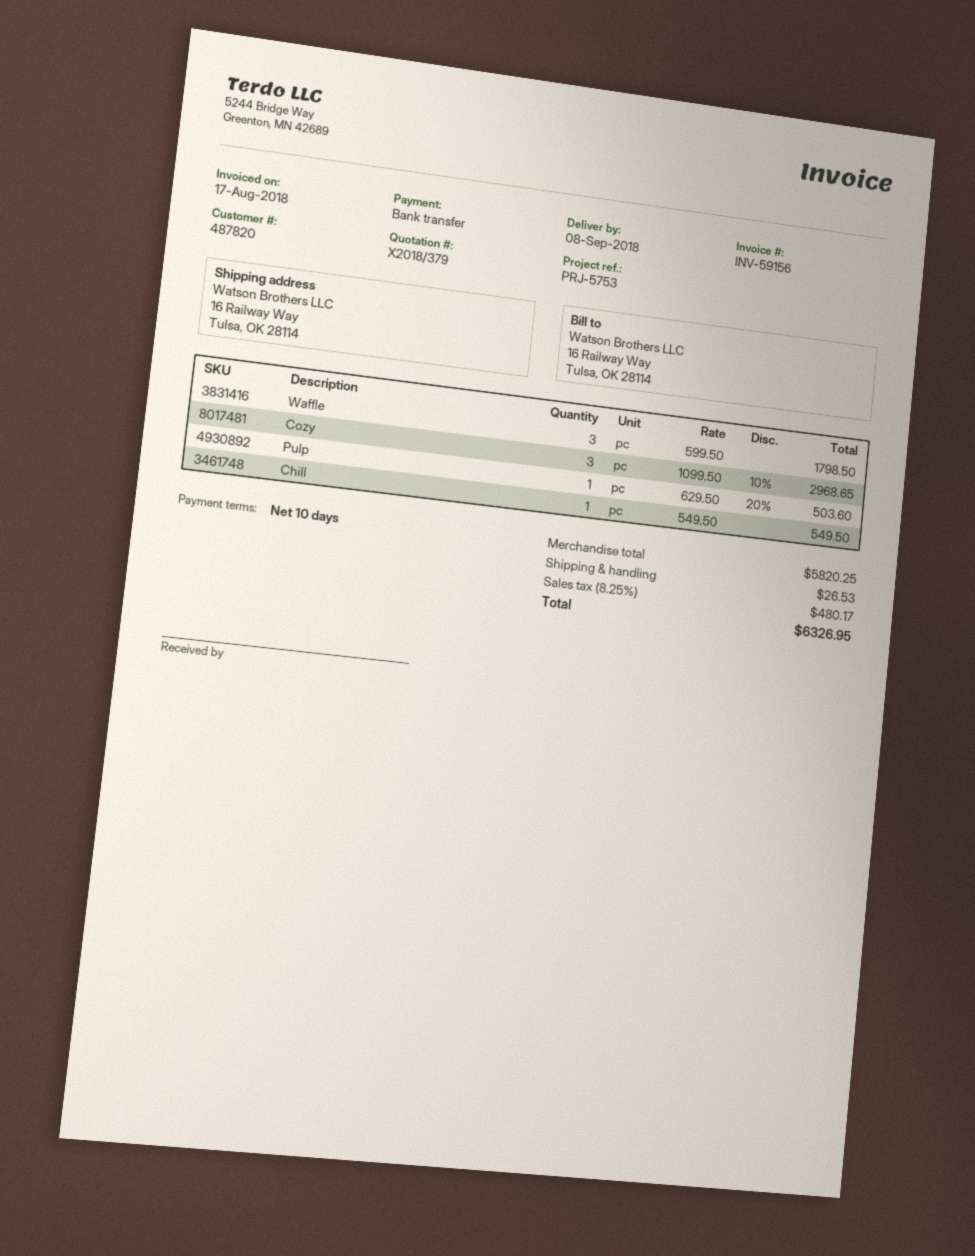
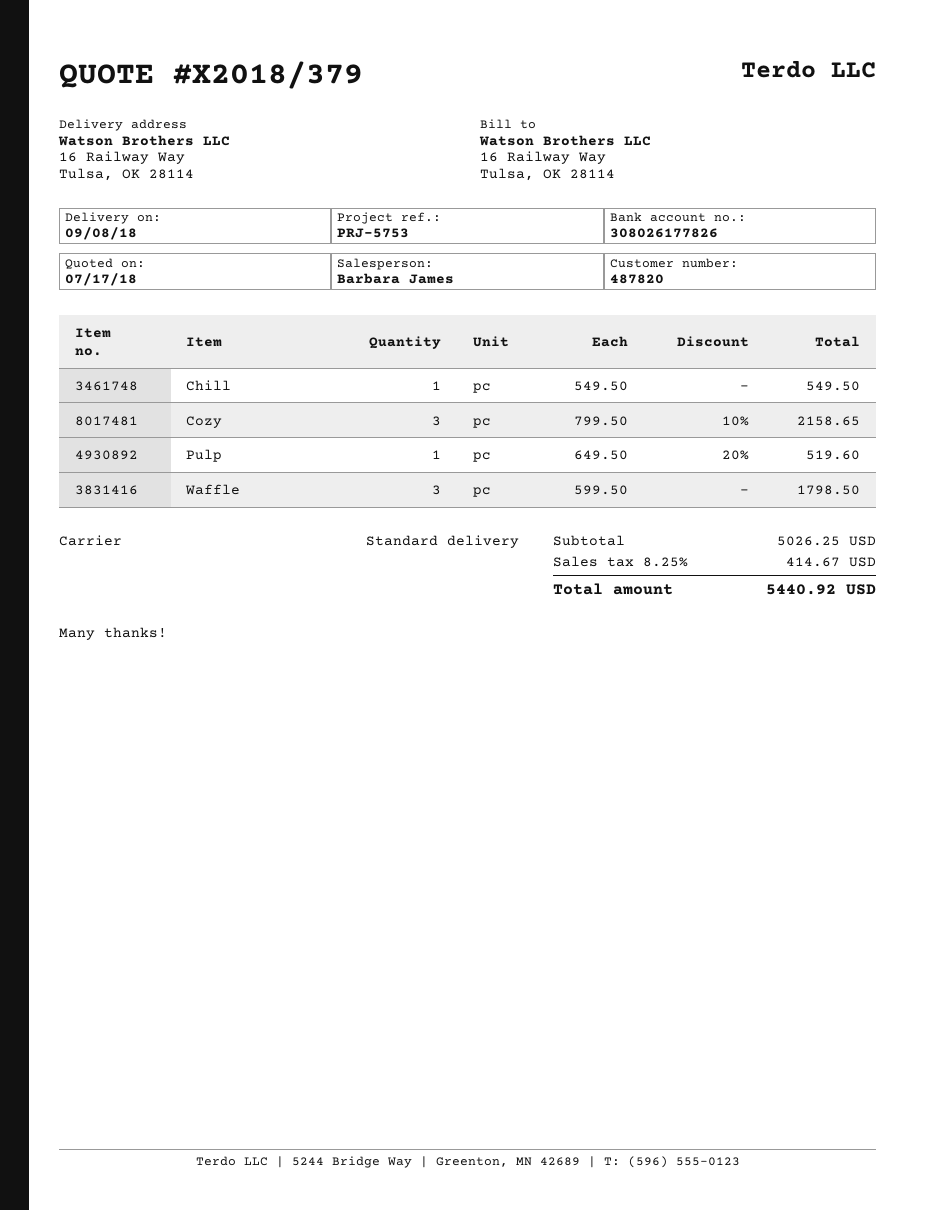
Cozy: 3 x 1099.50 - 10% = 2968.65 -> 3 x 799.50 - 10% = 2158.65
Pulp: 1 x 629.50 - 20% = 503.60 -> 1 x 649.50 - 20% = 519.60
subtotal: 5820.25 -> 5026.25
shipping: 26.53 -> none
tax: 8.25% = 480.17 -> 8.25% = 414.67
total: 6326.95 -> 5440.92

